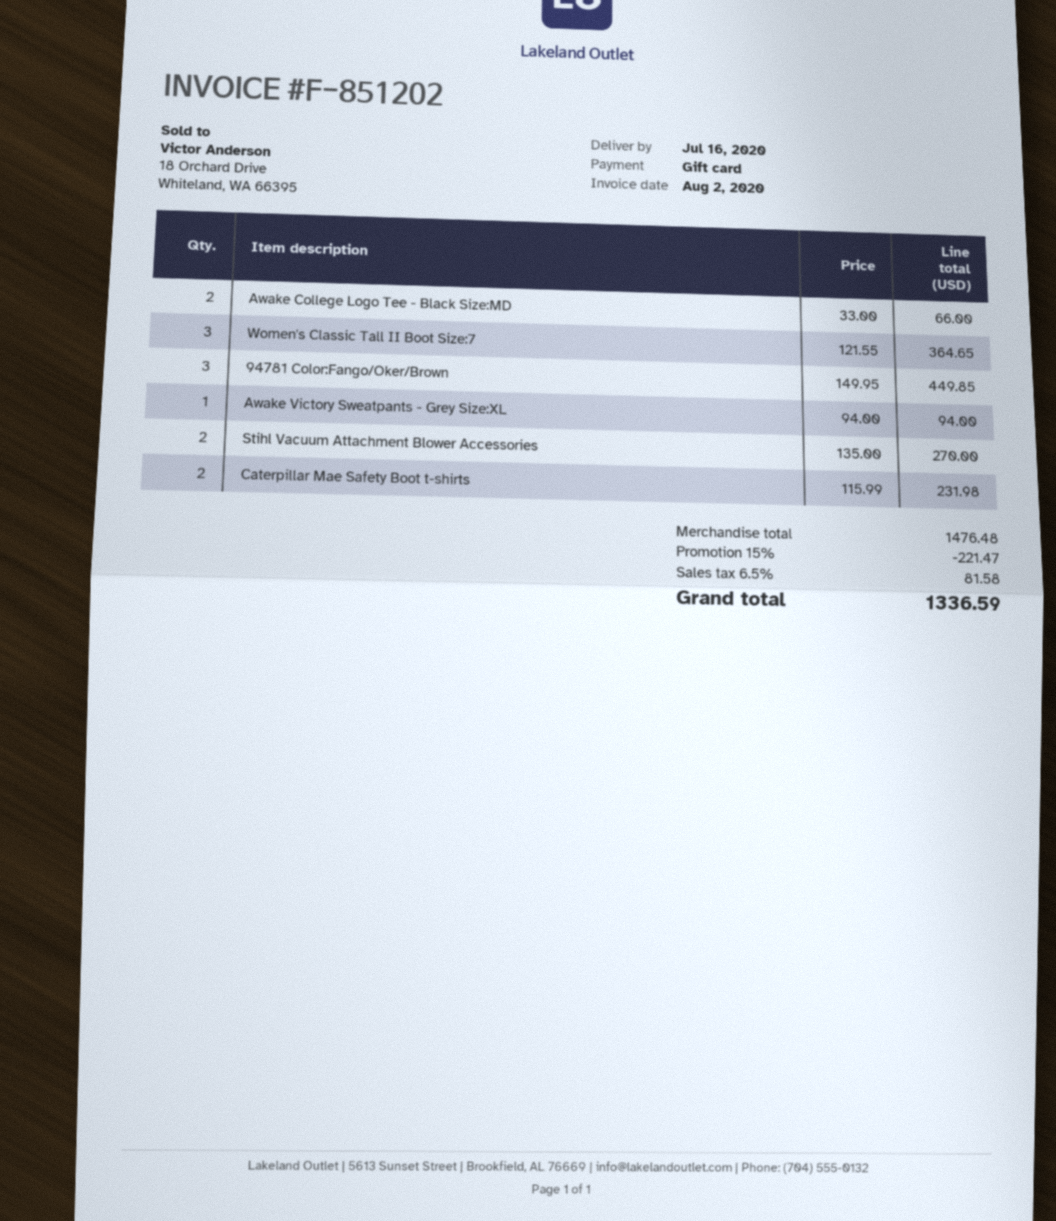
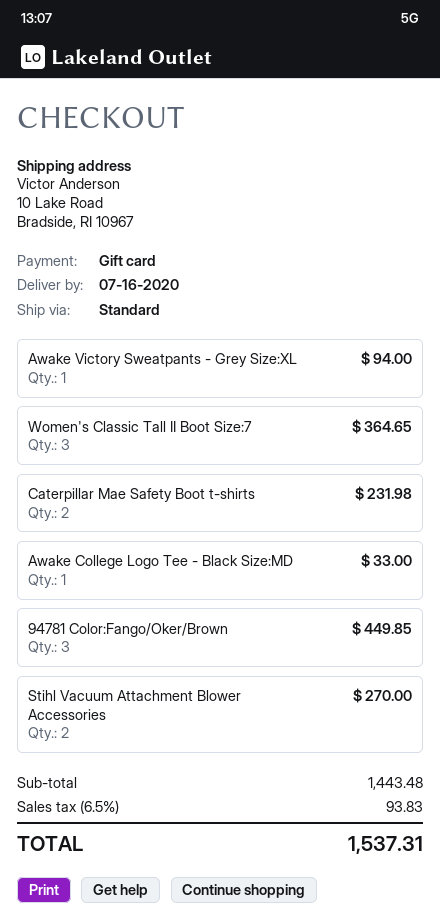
Awake College Logo Tee - Black Size:MD: 2 for 66.00 -> 1 for 33.00
subtotal: 1476.48 -> 1443.48
discount: 15% = 221.47 -> none
tax: 6.5% = 81.58 -> 6.5% = 93.83
total: 1336.59 -> 1537.31

